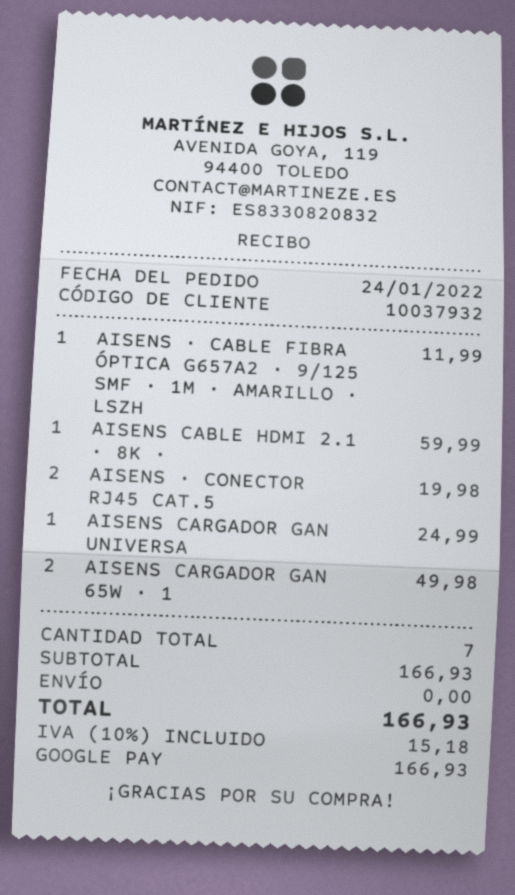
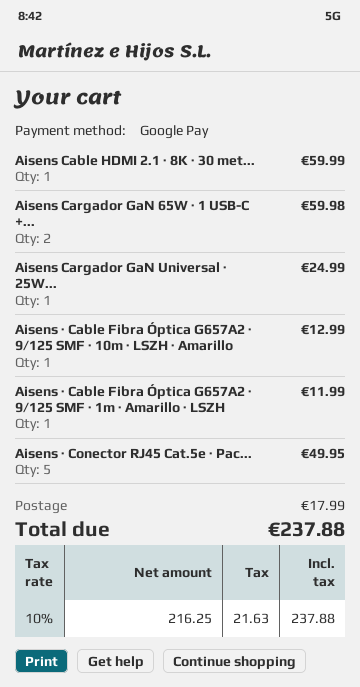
AISENS · CONECTOR RJ45 CAT.5: 2 for 19.98 -> 5 for 49.95
AISENS CARGADOR GAN 65W · 1: 2 for 49.98 -> 2 for 59.98
Aisens · Cable Fibra Óptica G657A2 · 9/125 SMF · 10m · LSZH · Amarillo: none -> 1 for 12.99
shipping: 0.00 -> 17.99
tax: 10% = 15.18 -> 10% = 21.63
total: 166.93 -> 237.88

